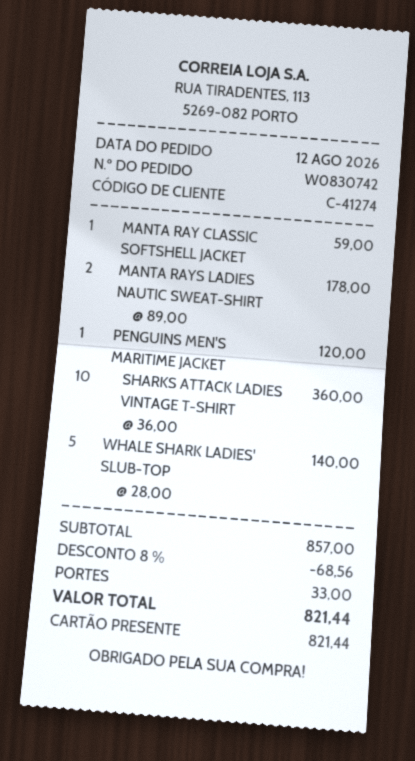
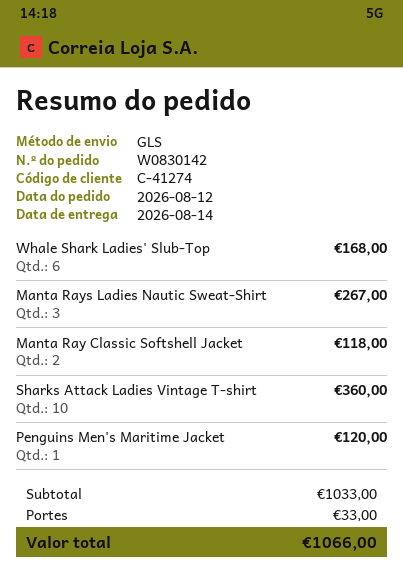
order number: W0830742 -> W0830142
MANTA RAY CLASSIC SOFTSHELL JACKET: 1 for 59.00 -> 2 for 118.00
MANTA RAYS LADIES NAUTIC SWEAT-SHIRT: 2 for 178.00 -> 3 for 267.00
WHALE SHARK LADIES' SLUB-TOP: 5 for 140.00 -> 6 for 168.00
subtotal: 857.00 -> 1033.00
discount: 8% = 68.56 -> none
total: 821.44 -> 1066.00

